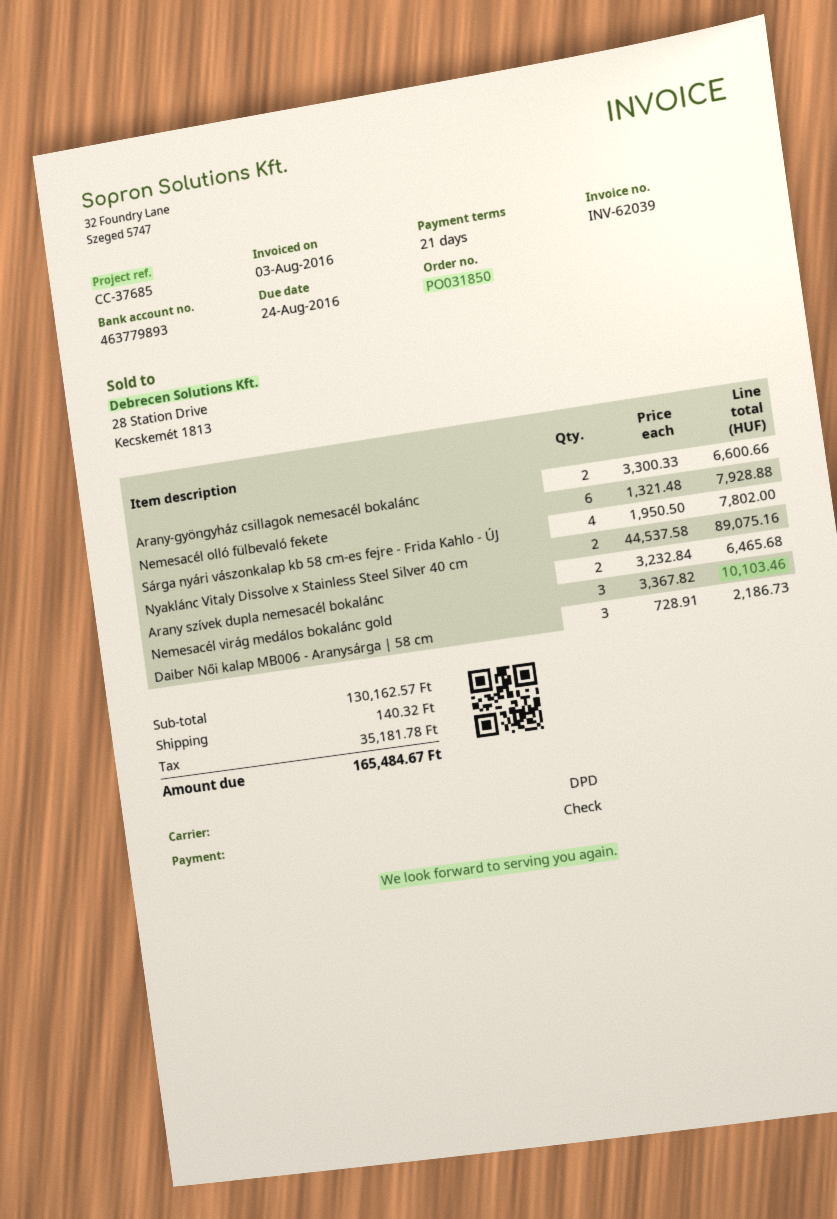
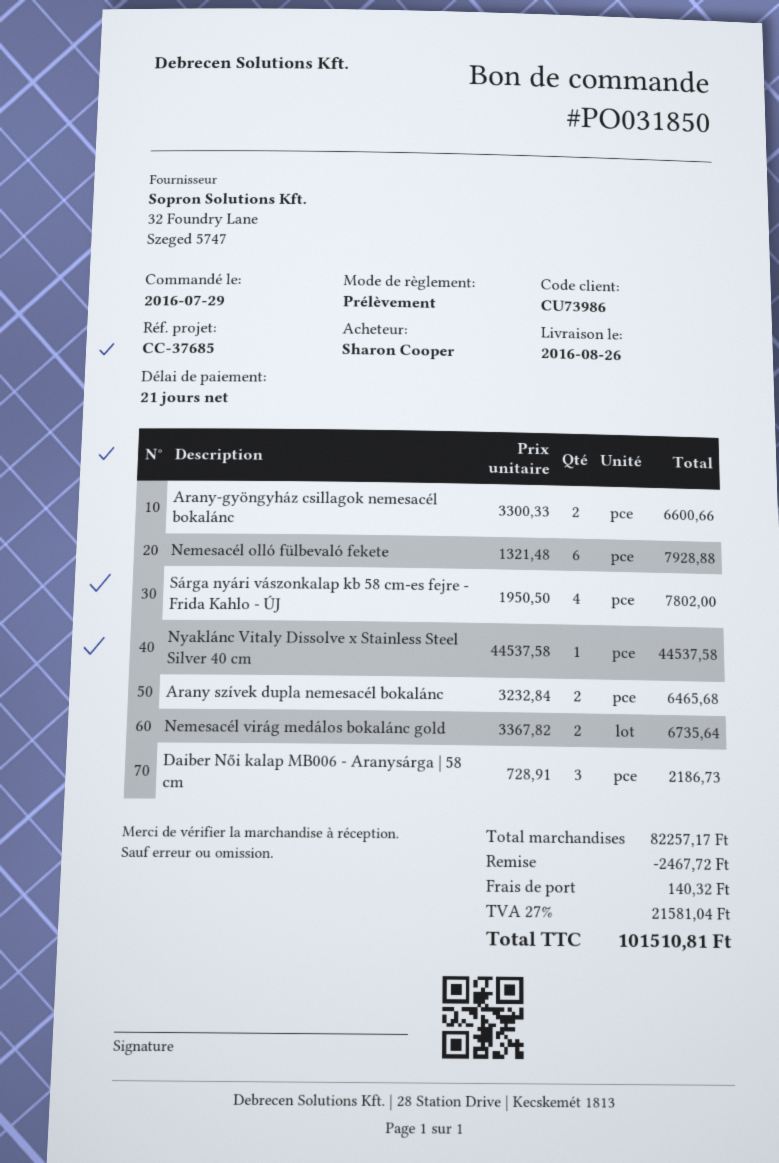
payment method: cheque -> direct debit
Nyaklánc Vitaly Dissolve x Stainless Steel Silver 40 cm: 2 x 44537.58 = 89075.16 -> 1 x 44537.58 = 44537.58
Nemesacél virág medálos bokalánc gold: 3 x 3367.82 = 10103.46 -> 2 x 3367.82 = 6735.64
subtotal: 130162.57 -> 82257.17
discount: none -> 2467.72
tax: 35181.78 -> 21581.04
total: 165484.67 -> 101510.81

